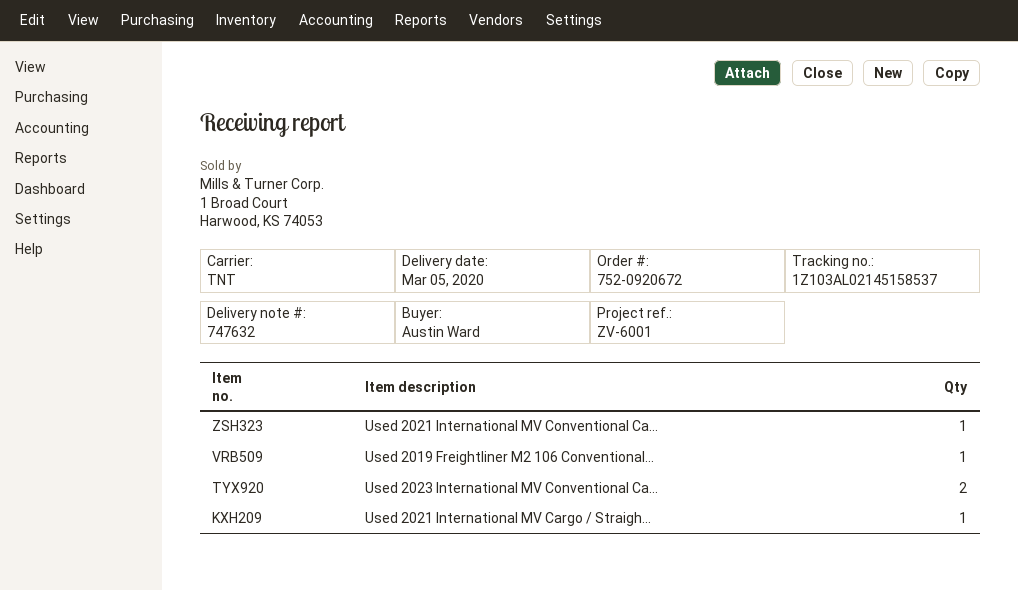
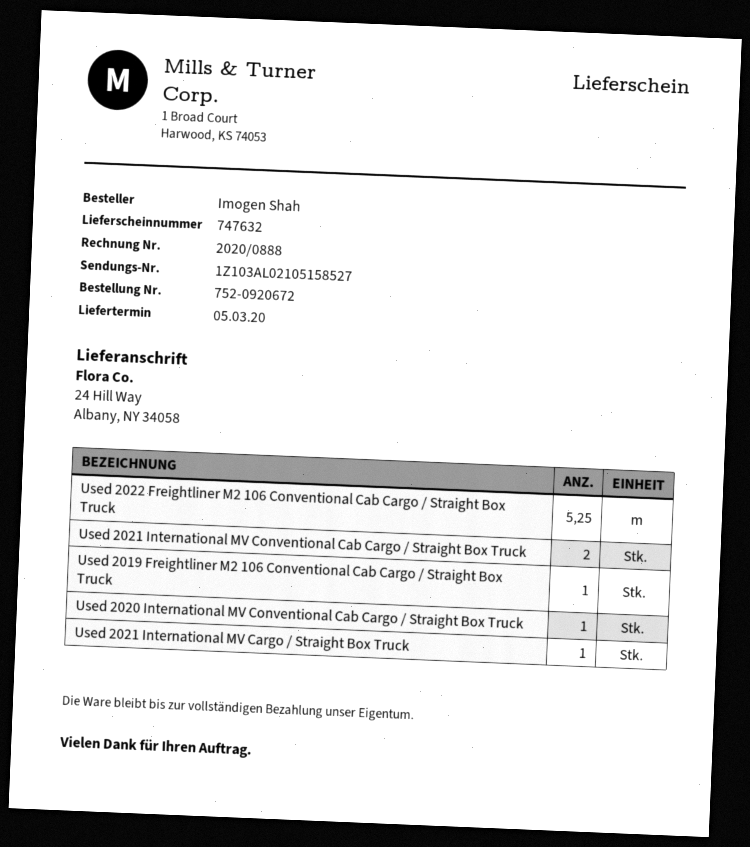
ordered by: Austin Ward -> Imogen Shah
tracking number: 1Z103AL02145158537 -> 1Z103AL02105158527
Used 2021 International MV Conventional Ca...: 1 -> 2
Used 2023 International MV Conventional Ca...: 2 -> none
Used 2022 Freightliner M2 106 Conventional Cab Cargo / Straight Box Truck: none -> 5.25
Used 2020 International MV Conventional Cab Cargo / Straight Box Truck: none -> 1

